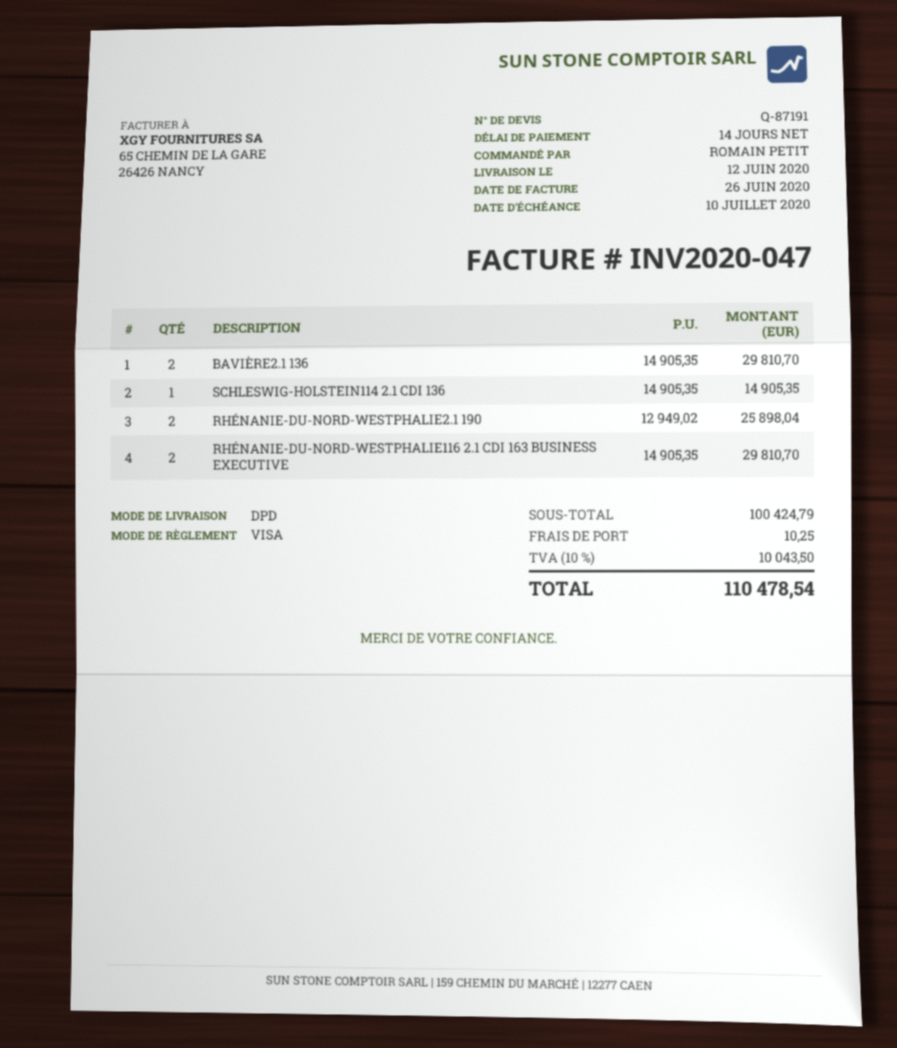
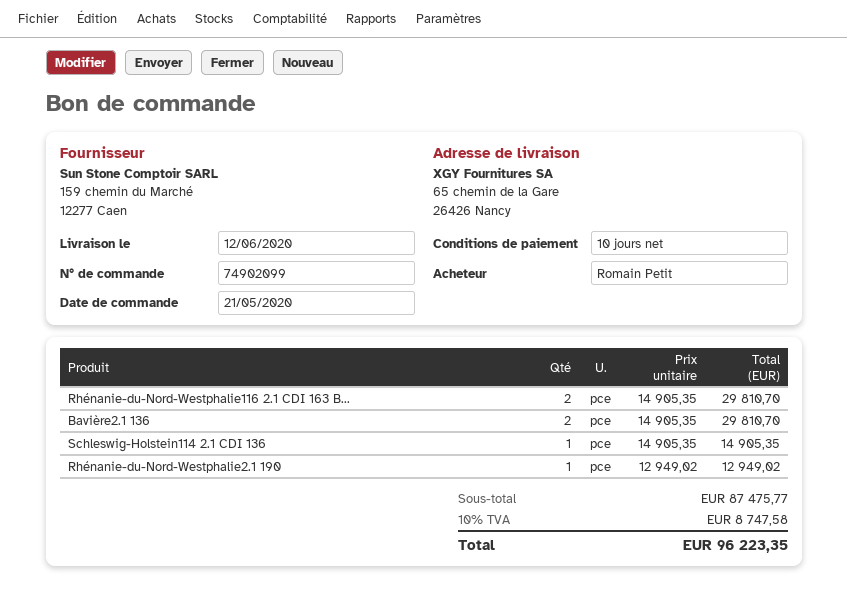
payment terms: 14 days -> 10 days
RHÉNANIE-DU-NORD-WESTPHALIE2.1 190: 2 x 12949.02 = 25898.04 -> 1 x 12949.02 = 12949.02
subtotal: 100424.79 -> 87475.77
shipping: 10.25 -> none
tax: 10% = 10043.50 -> 10% = 8747.58
total: 110478.54 -> 96223.35

